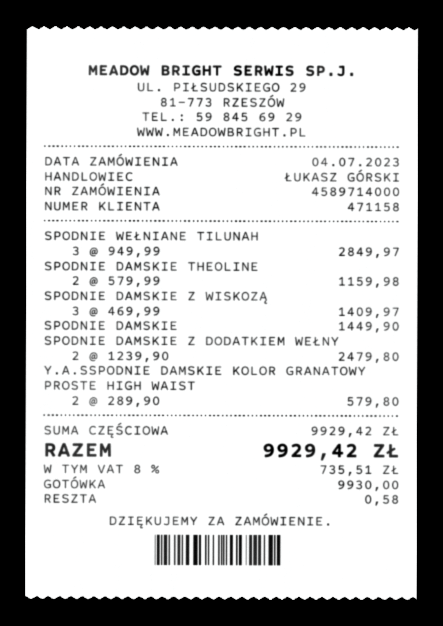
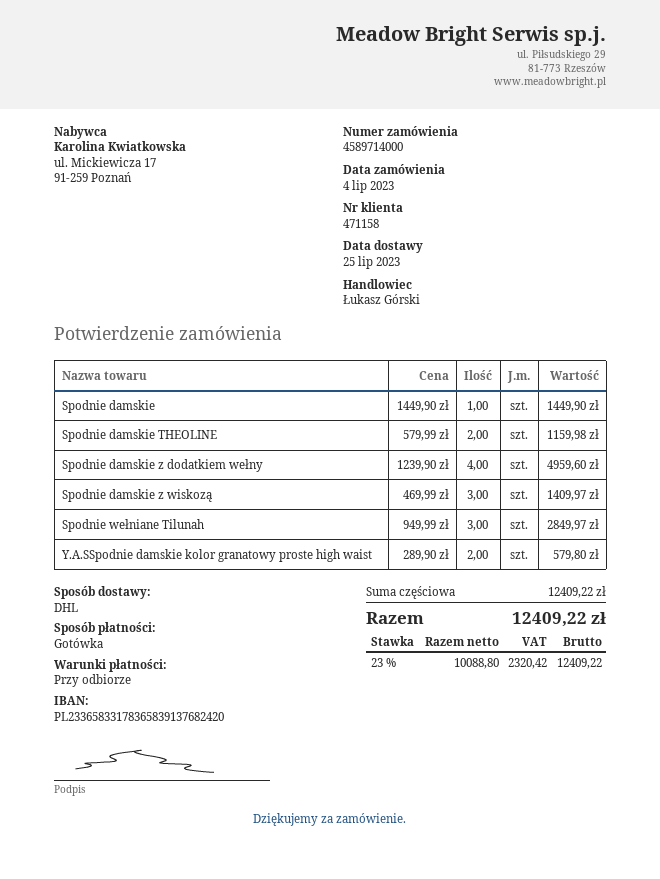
SPODNIE DAMSKIE Z DODATKIEM WEŁNY: 2 x 1239.90 = 2479.80 -> 4 x 1239.90 = 4959.60
subtotal: 9929.42 -> 12409.22
tax: 8% = 735.51 -> 23% = 2320.42
total: 9929.42 -> 12409.22

